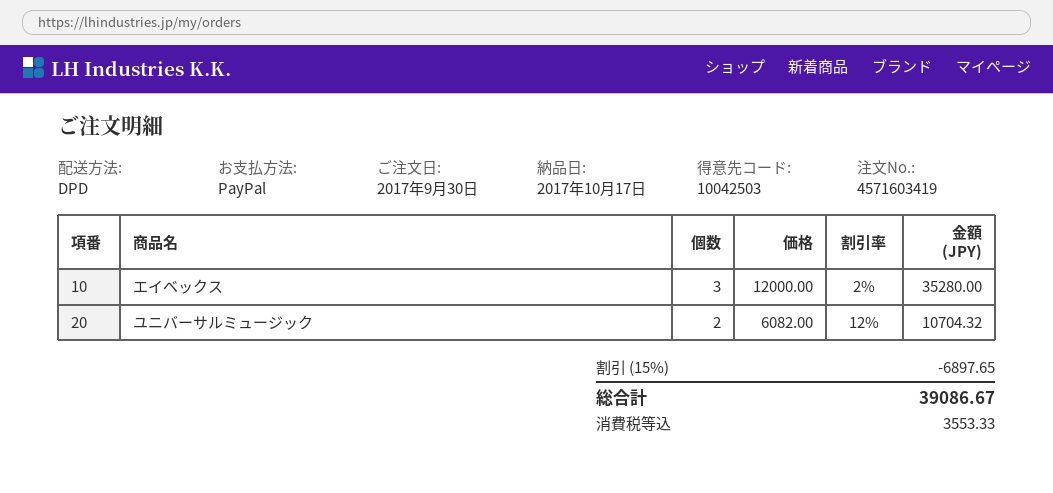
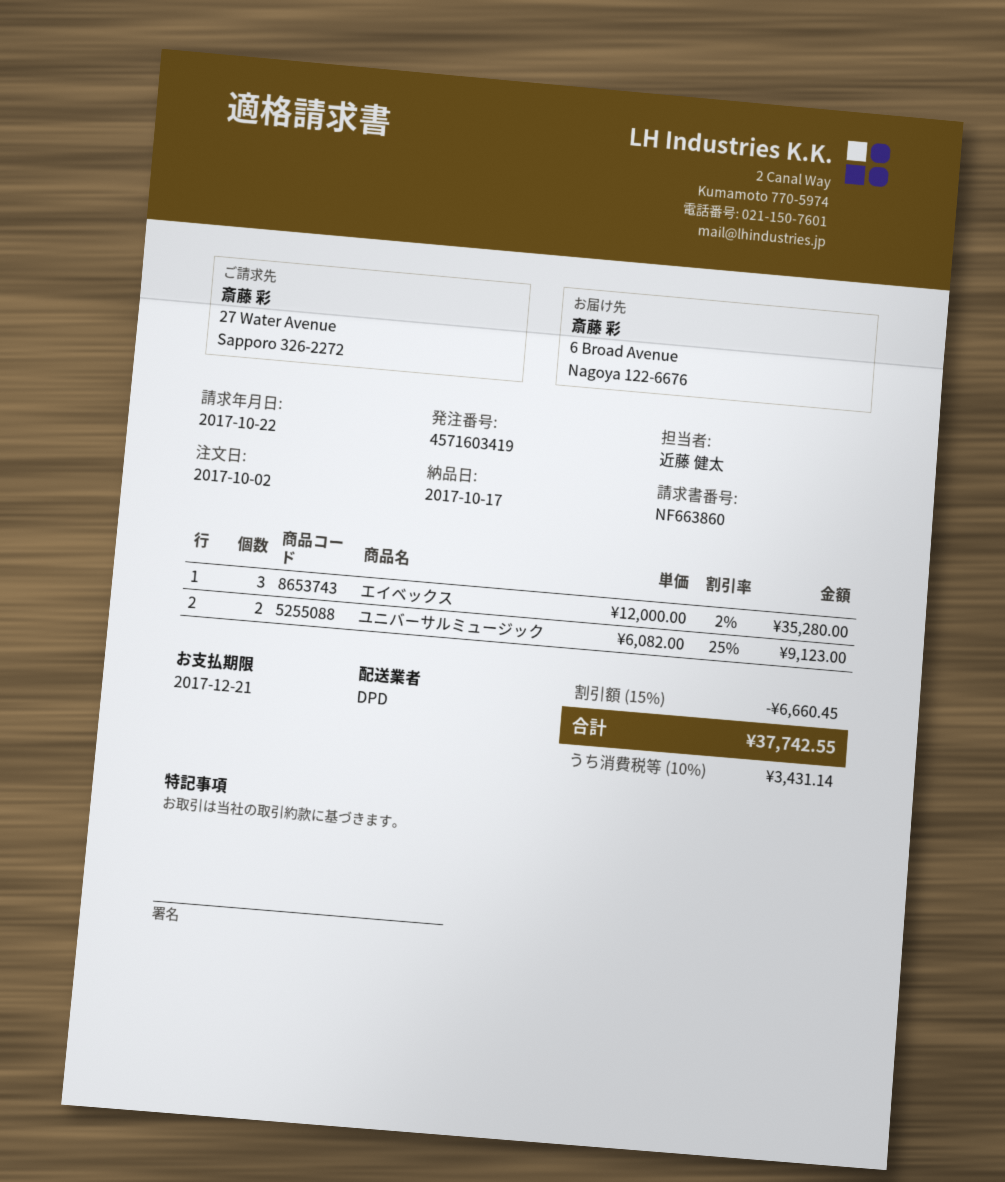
order date: 2017-09-30 -> 2017-10-02
ユニバーサルミュージック: 2 x 6082.00 - 12% = 10704.32 -> 2 x 6082.00 - 25% = 9123.00
discount: 15% = 6897.65 -> 15% = 6660.45
tax: 3553.33 -> 3431.14
total: 39086.67 -> 37742.55

